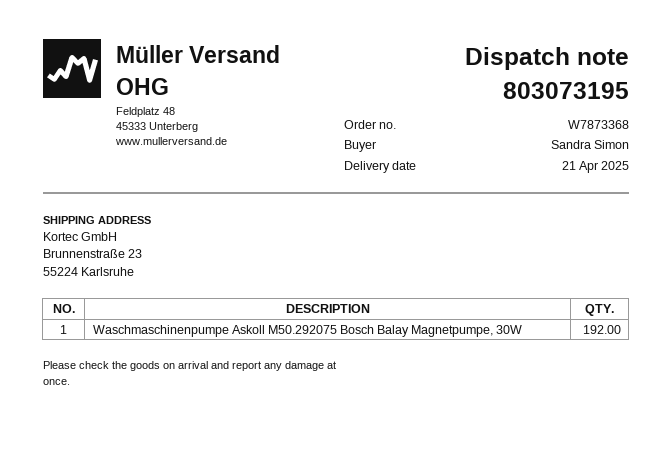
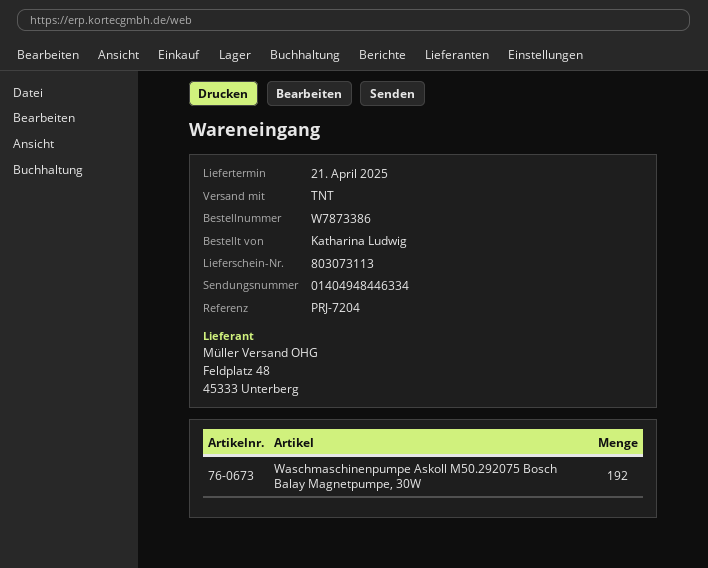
order number: W7873368 -> W7873386
delivery note number: 803073195 -> 803073113
ordered by: Sandra Simon -> Katharina Ludwig

